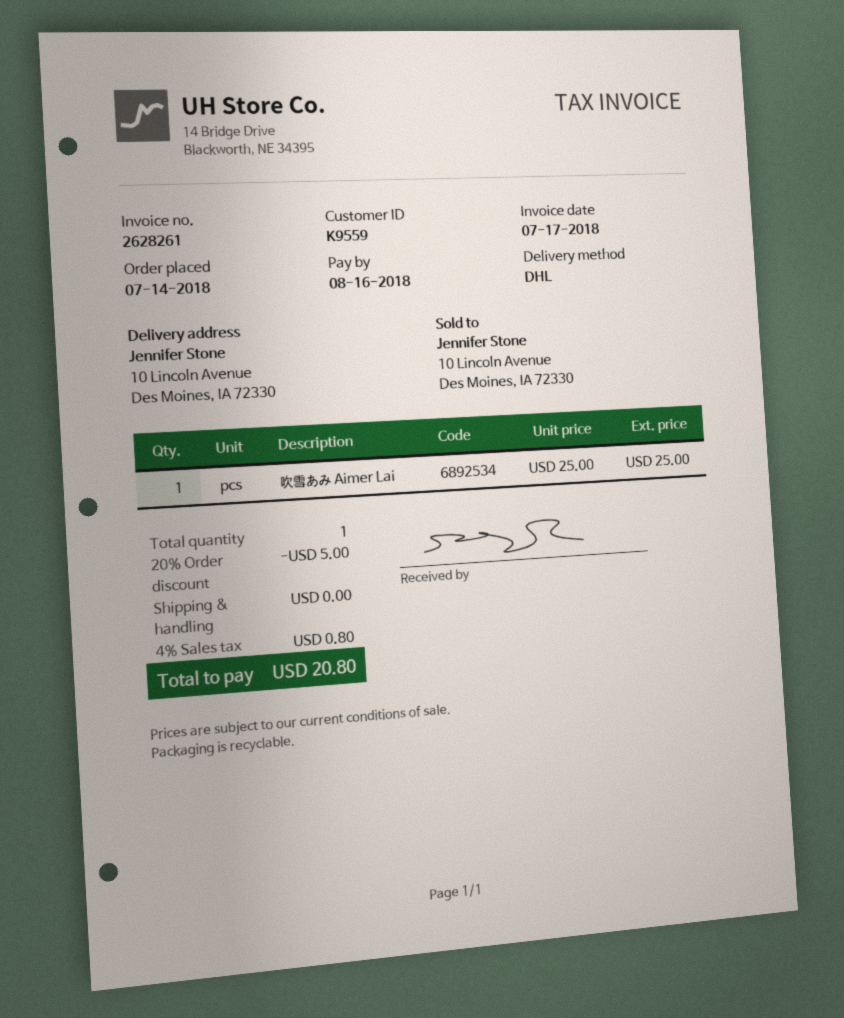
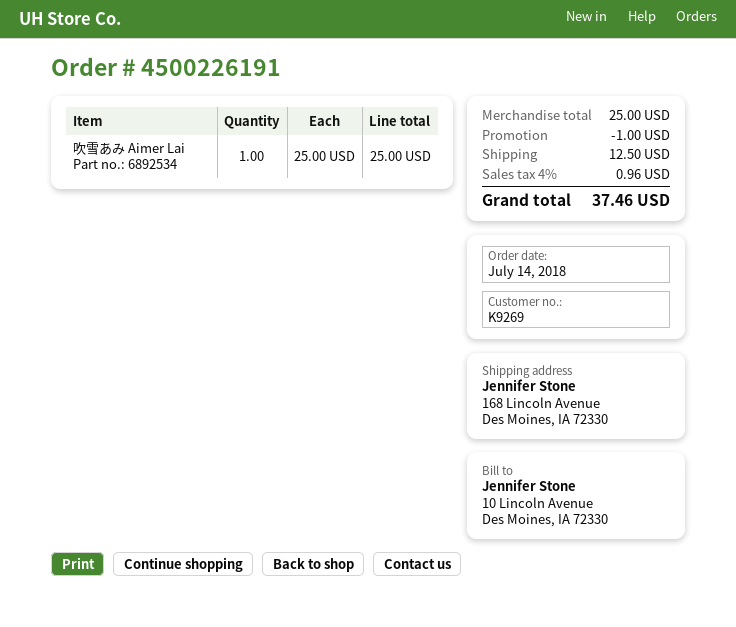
customer number: K9559 -> K9269
ship to: 10 Lincoln Avenue, Des Moines, IA 72330 -> 168 Lincoln Avenue, Des Moines, IA 72330
discount: 5.00 -> 1.00
shipping: 0.00 -> 12.50
tax: 4% = 0.80 -> 4% = 0.96
total: 20.80 -> 37.46

